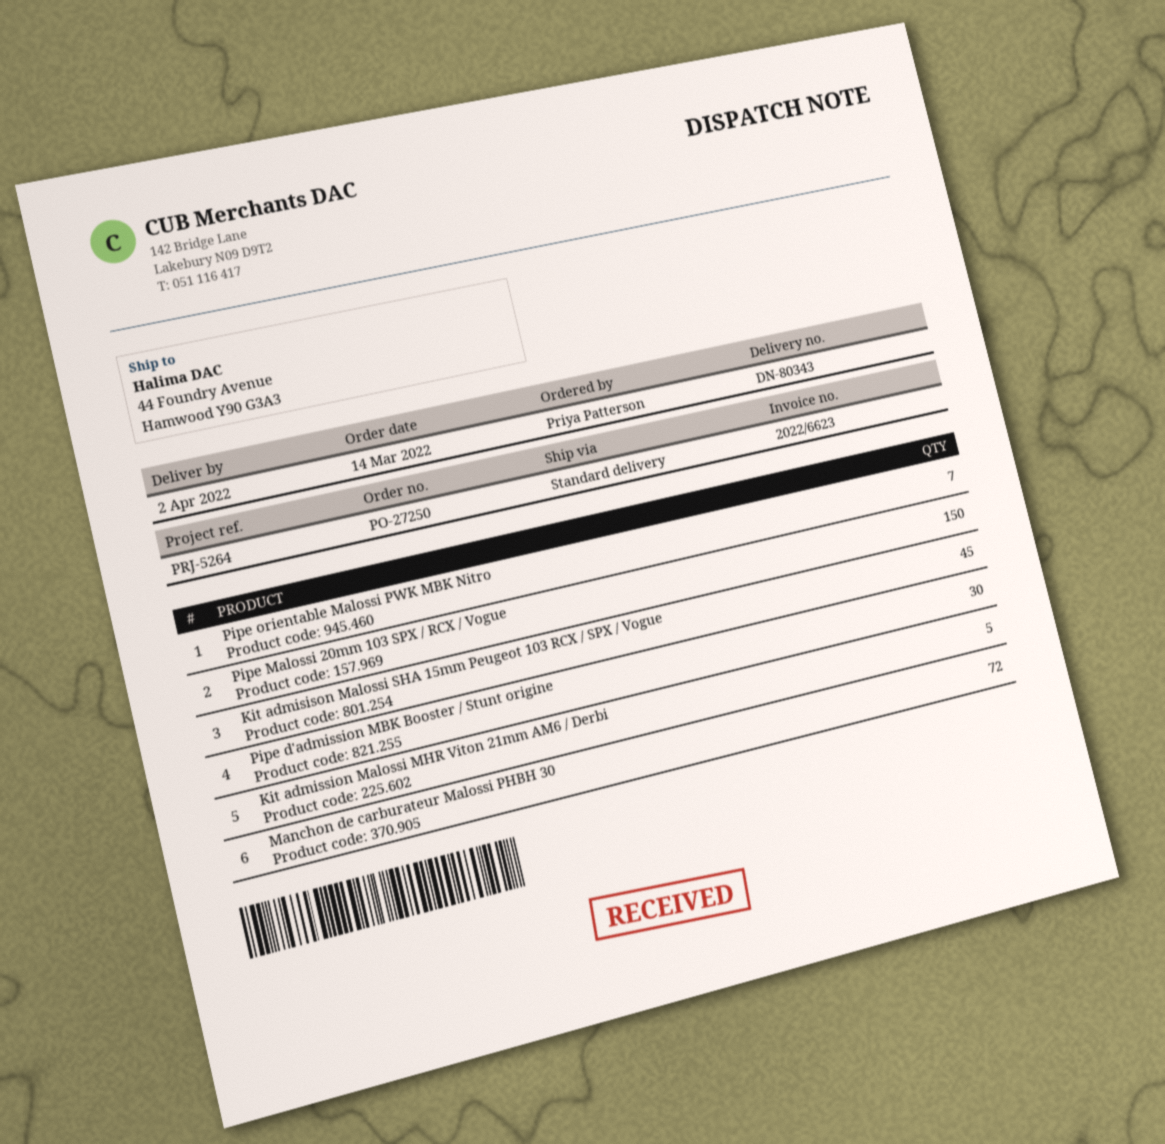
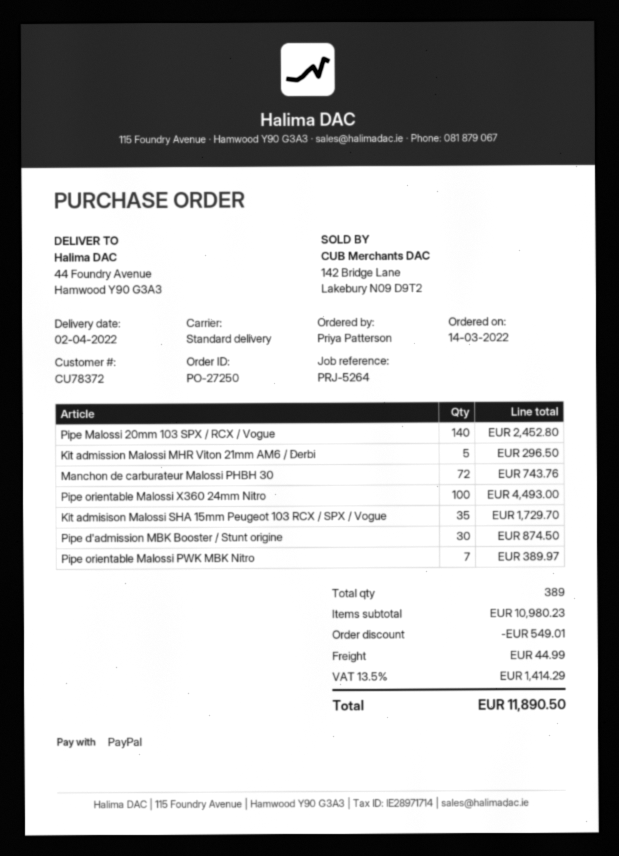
Pipe Malossi 20mm 103 SPX / RCX / Vogue: 150 -> 140
Kit admisison Malossi SHA 15mm Peugeot 103 RCX / SPX / Vogue: 45 -> 35
Pipe orientable Malossi X360 24mm Nitro: none -> 100

